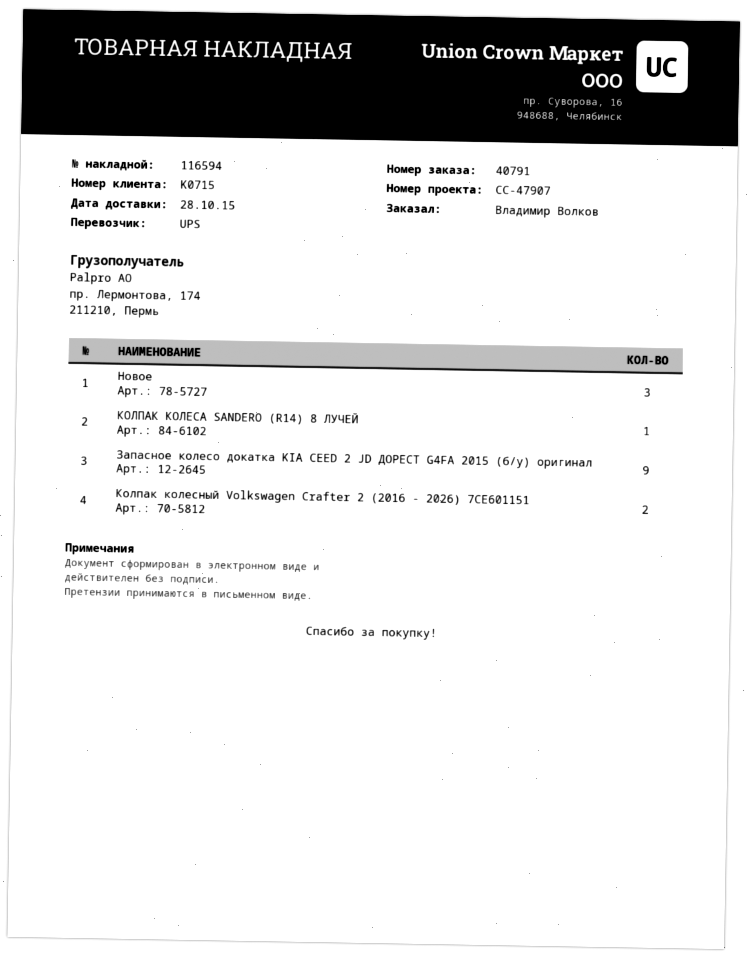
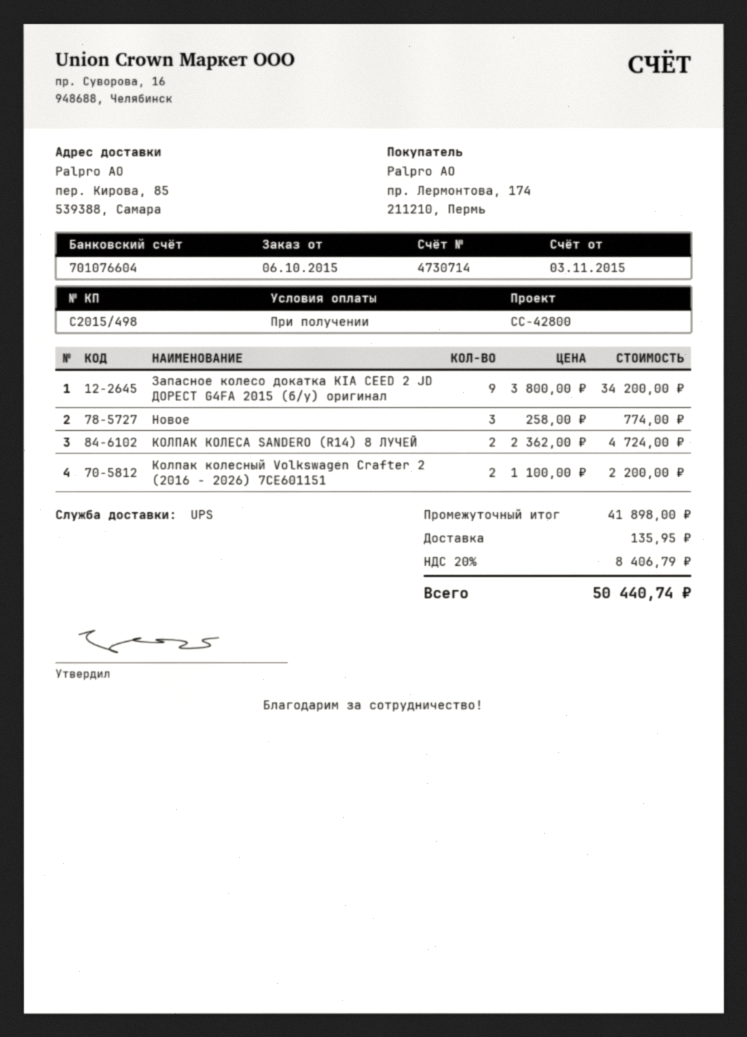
reference: CC-47907 -> CC-42800
ship to: пр. Лермонтова, 174, 211210, Пермь -> пер. Кирова, 85, 539388, Самара
КОЛПАК КОЛЕСА SANDERO (R14) 8 ЛУЧЕЙ: 1 -> 2

